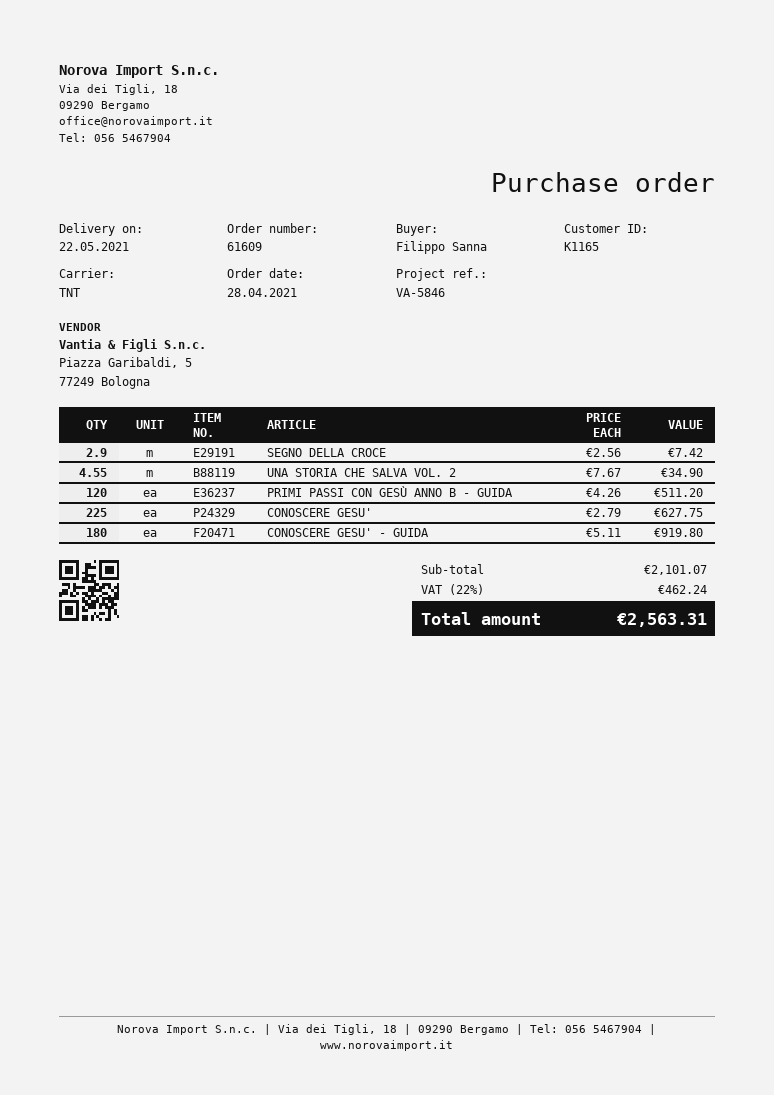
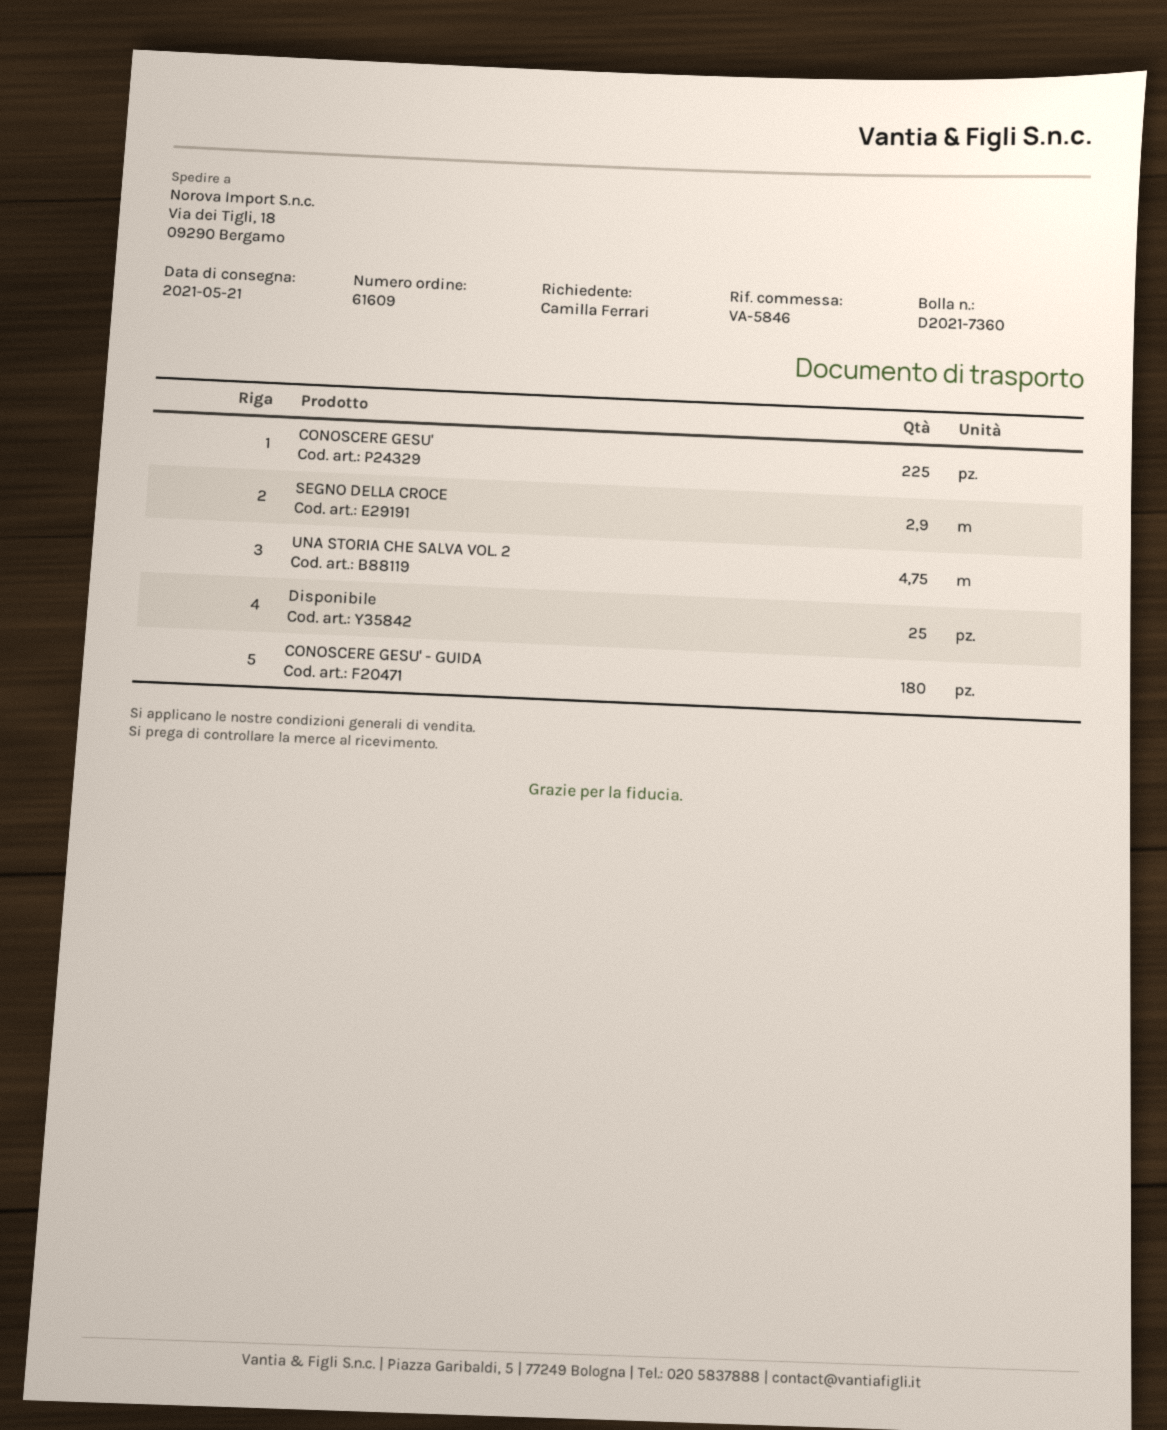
delivery date: 2021-05-22 -> 2021-05-21
ordered by: Filippo Sanna -> Camilla Ferrari
UNA STORIA CHE SALVA VOL. 2: 4.55 -> 4.75
PRIMI PASSI CON GESÙ ANNO B - GUIDA: 120 -> none
Disponibile: none -> 25

